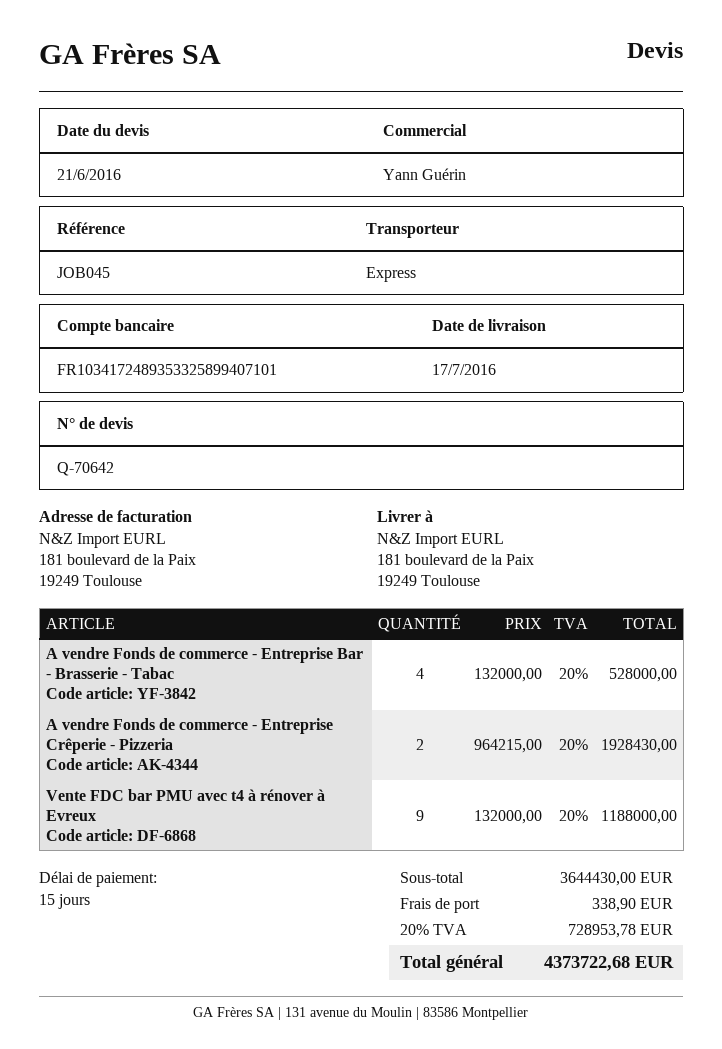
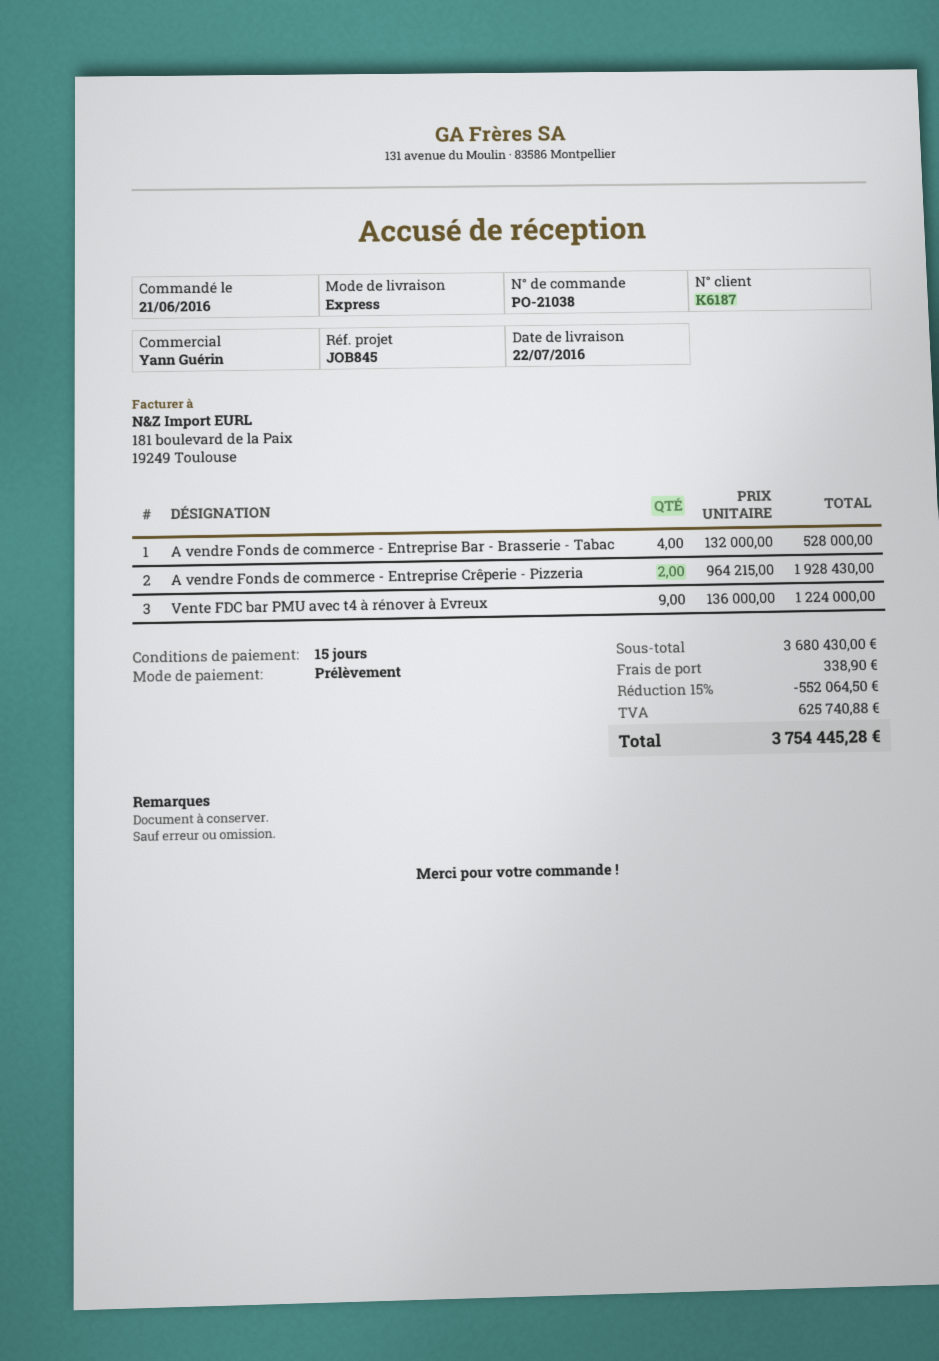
delivery date: 2016-07-17 -> 2016-07-22
reference: JOB045 -> JOB845
Vente FDC bar PMU avec t4 à rénover à Evreux: 9 x 132000.00 = 1188000.00 -> 9 x 136000.00 = 1224000.00
subtotal: 3644430.00 -> 3680430.00
discount: none -> 15% = 552064.50
tax: 728953.78 -> 625740.88
total: 4373722.68 -> 3754445.28

